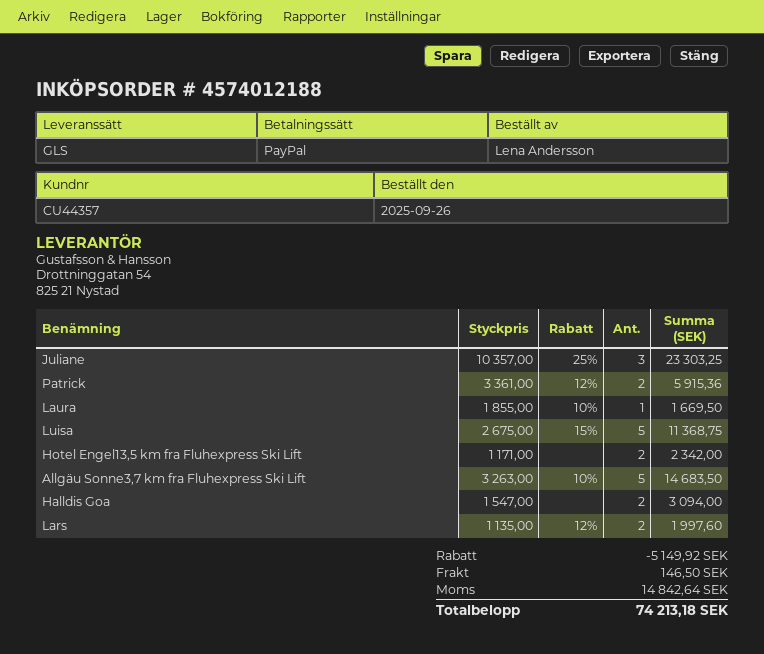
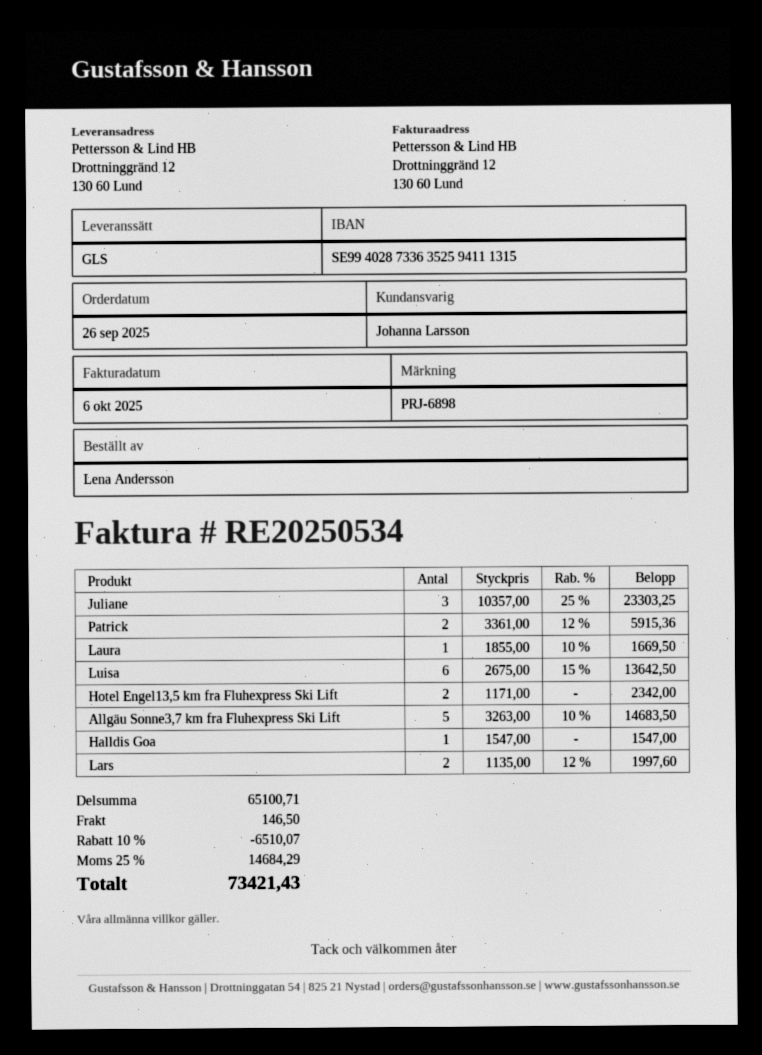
Luisa: 5 x 2675.00 - 15% = 11368.75 -> 6 x 2675.00 - 15% = 13642.50
Halldis Goa: 2 x 1547.00 = 3094.00 -> 1 x 1547.00 = 1547.00
discount: 5149.92 -> 6510.07
tax: 14842.64 -> 14684.29
total: 74213.18 -> 73421.43

